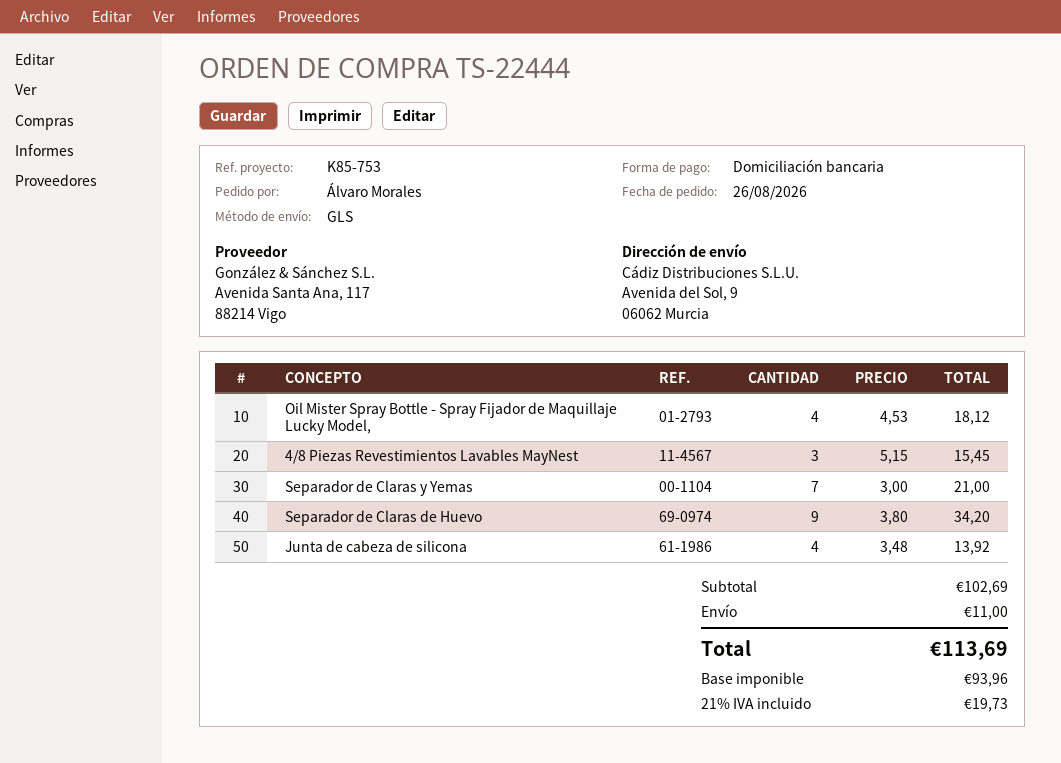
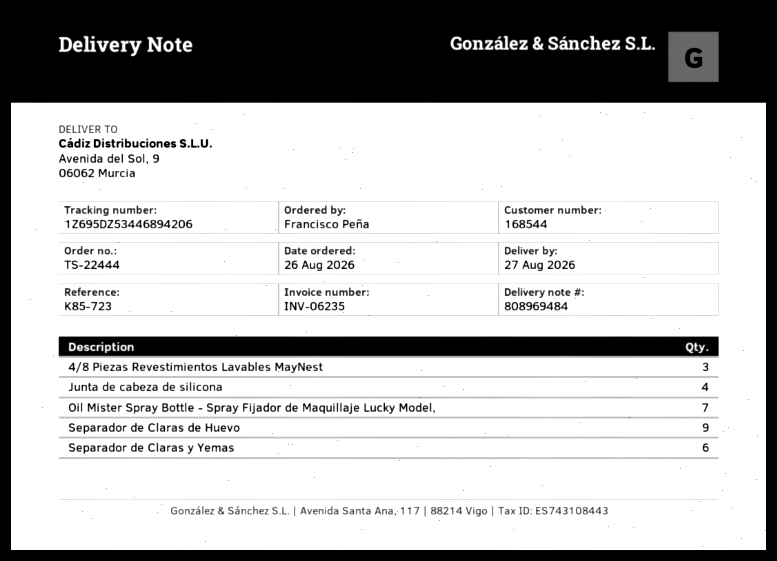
reference: K85-753 -> K85-723
ordered by: Álvaro Morales -> Francisco Peña
Oil Mister Spray Bottle - Spray Fijador de Maquillaje Lucky Model,: 4 -> 7
Separador de Claras y Yemas: 7 -> 6

